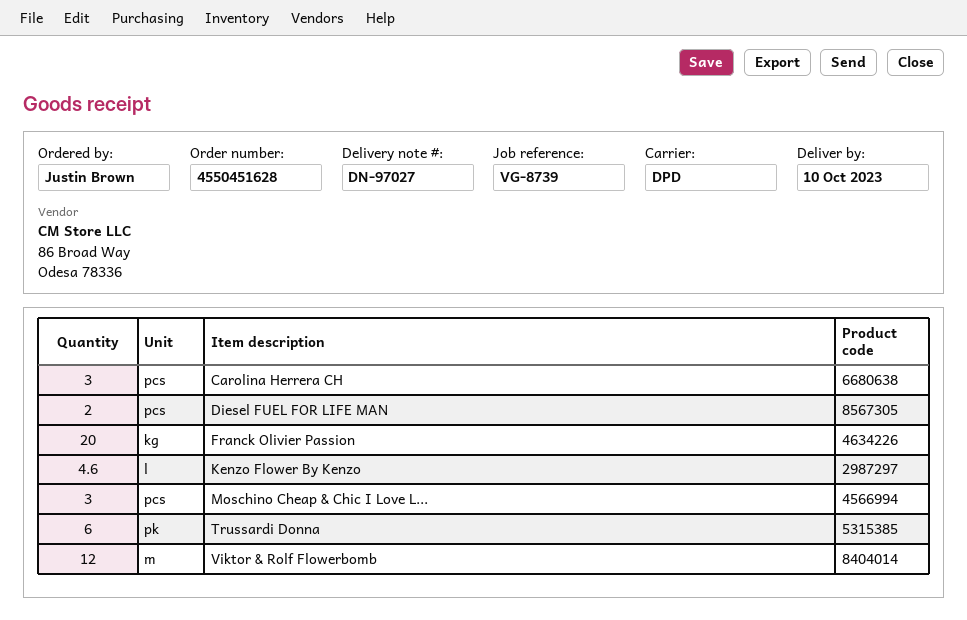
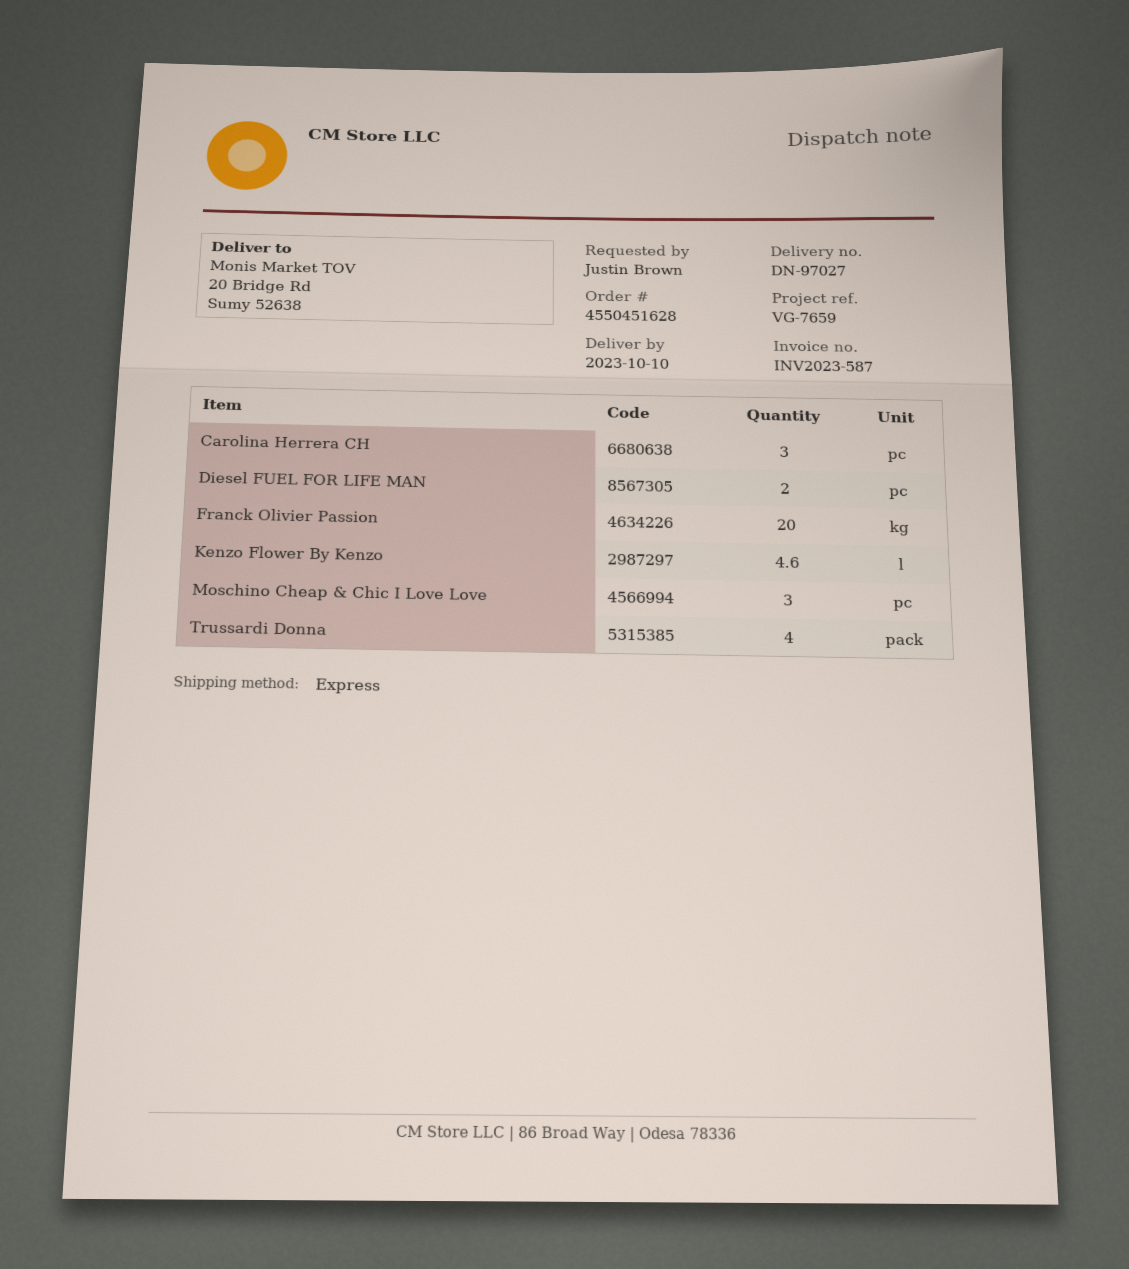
reference: VG-8739 -> VG-7659
shipping method: DPD -> express
Trussardi Donna: 6 -> 4
Viktor & Rolf Flowerbomb: 12 -> none

